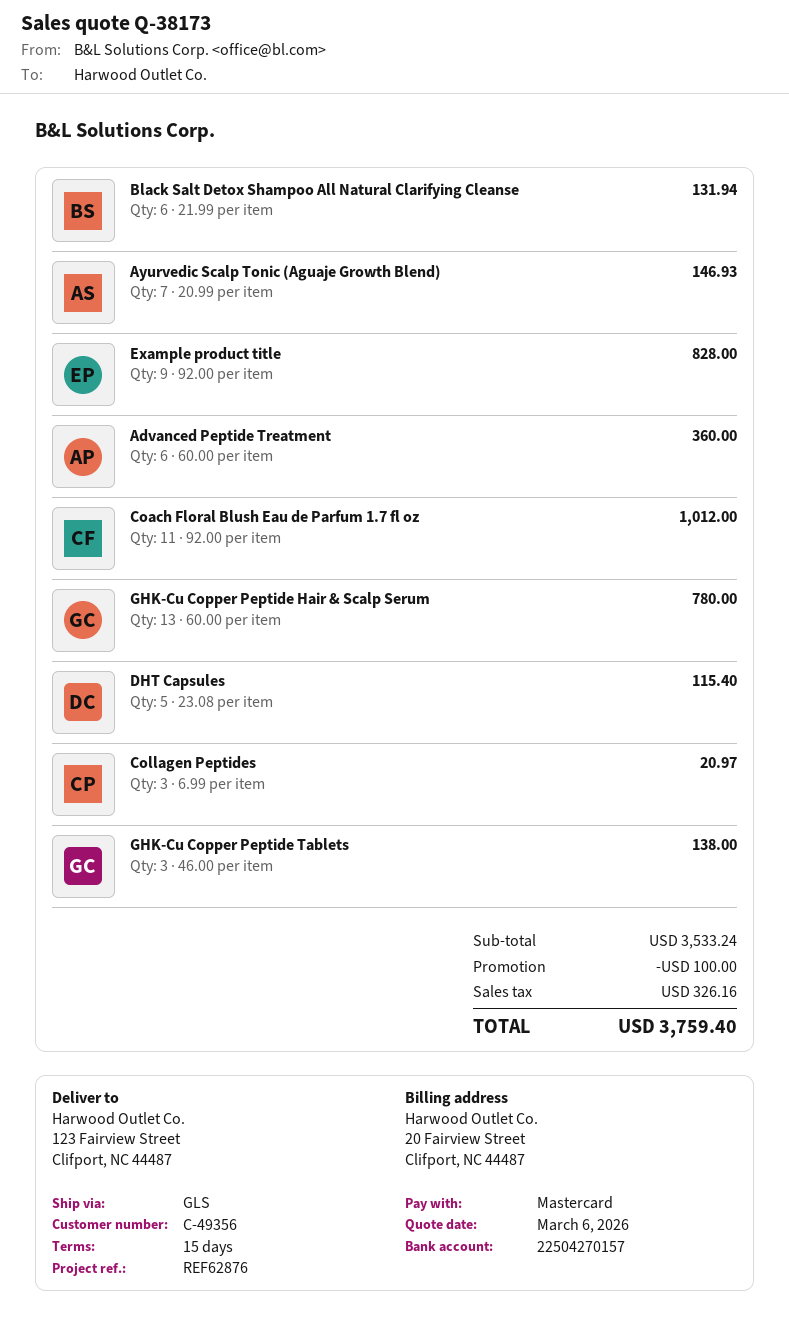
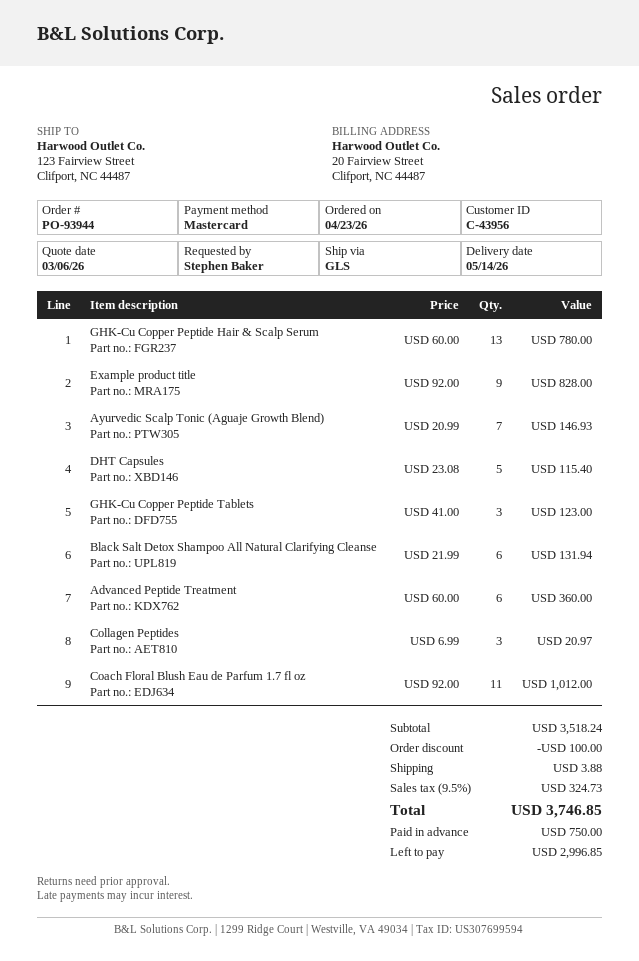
customer number: C-49356 -> C-43956
GHK-Cu Copper Peptide Tablets: 3 x 46.00 = 138.00 -> 3 x 41.00 = 123.00
subtotal: 3533.24 -> 3518.24
shipping: none -> 3.88
tax: 326.16 -> 324.73
total: 3759.40 -> 3746.85

